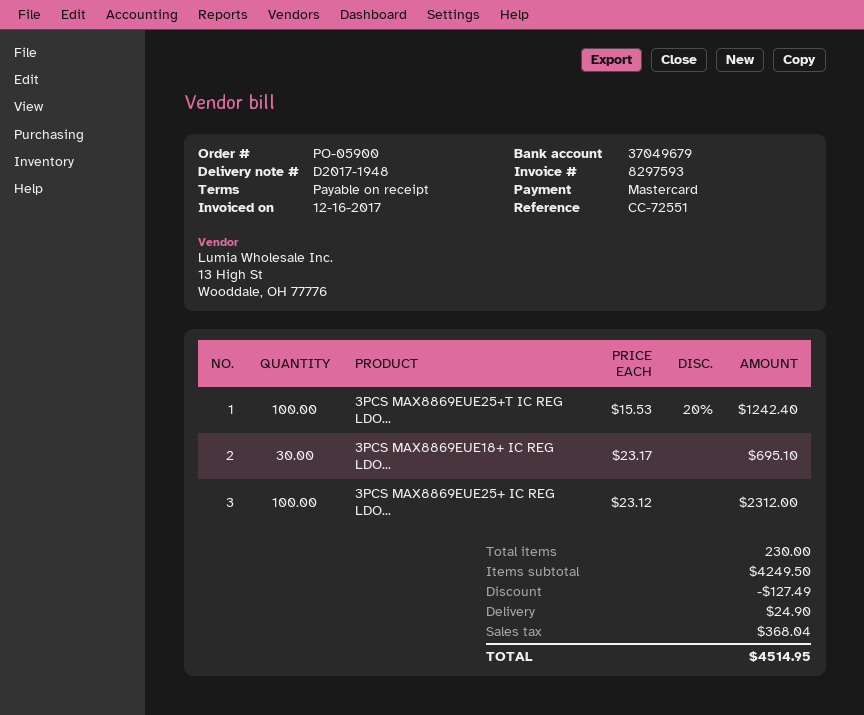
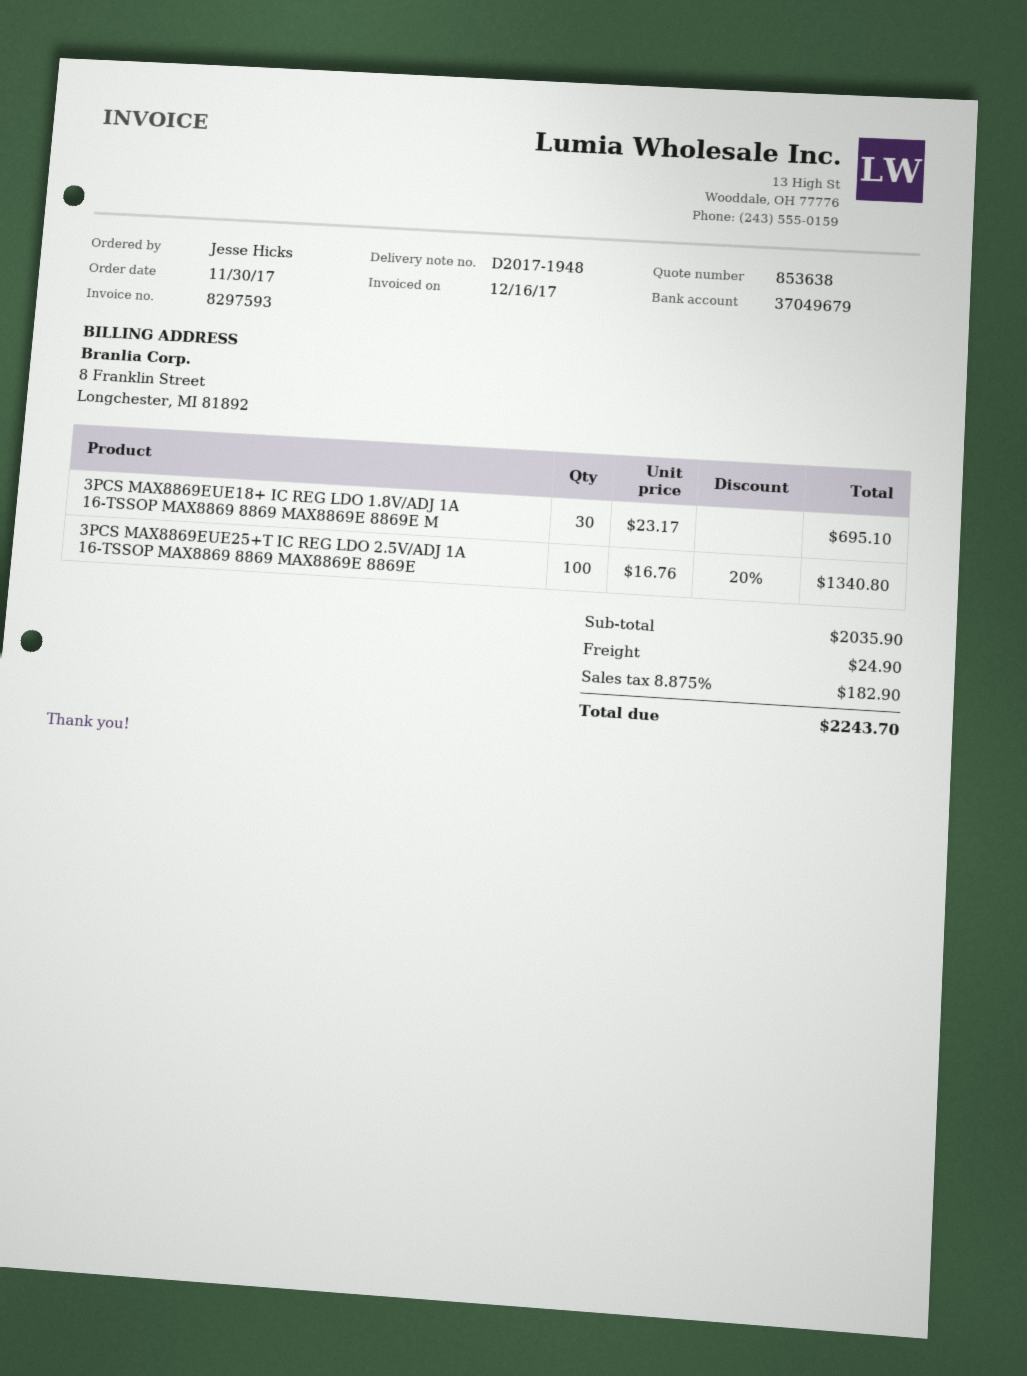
3PCS MAX8869EUE25+T IC REG LDO...: 100 x 15.53 - 20% = 1242.40 -> 100 x 16.76 - 20% = 1340.80
3PCS MAX8869EUE25+ IC REG LDO...: 100 x 23.12 = 2312.00 -> none
subtotal: 4249.50 -> 2035.90
discount: 127.49 -> none
tax: 368.04 -> 182.90
total: 4514.95 -> 2243.70

